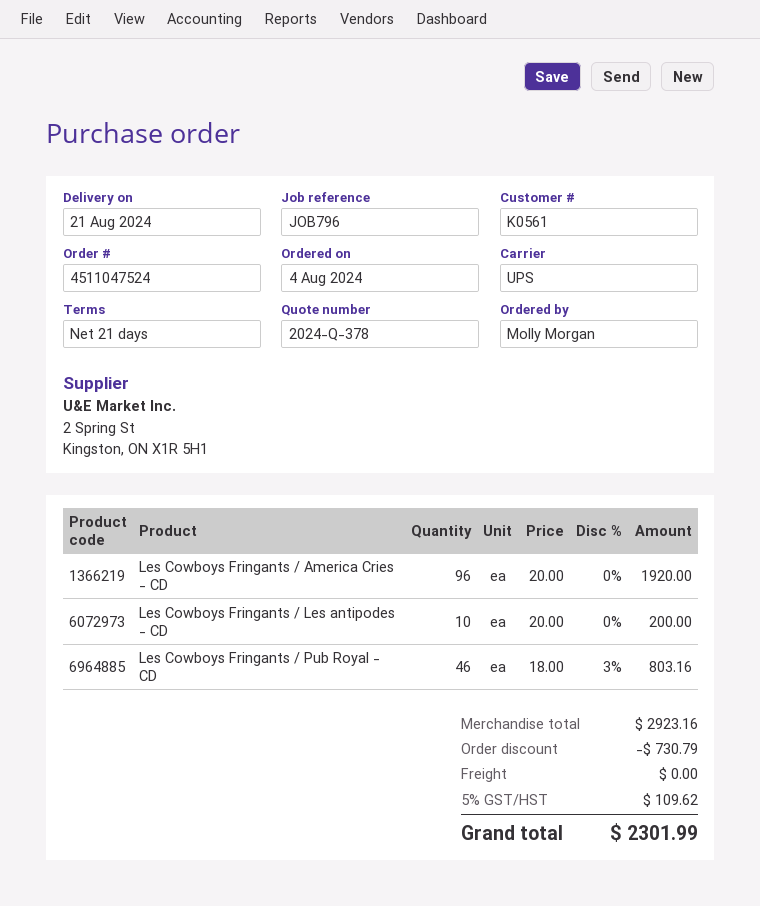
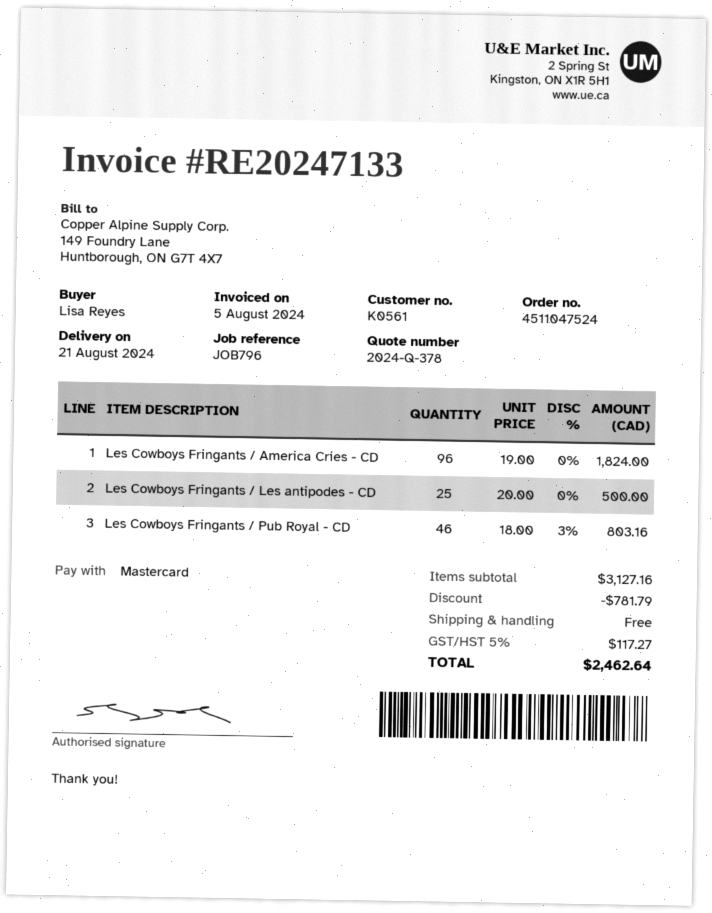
ordered by: Molly Morgan -> Lisa Reyes
Les Cowboys Fringants / America Cries - CD: 96 x 20.00 = 1920.00 -> 96 x 19.00 = 1824.00
Les Cowboys Fringants / Les antipodes - CD: 10 x 20.00 = 200.00 -> 25 x 20.00 = 500.00
subtotal: 2923.16 -> 3127.16
discount: 730.79 -> 781.79
tax: 5% = 109.62 -> 5% = 117.27
total: 2301.99 -> 2462.64

